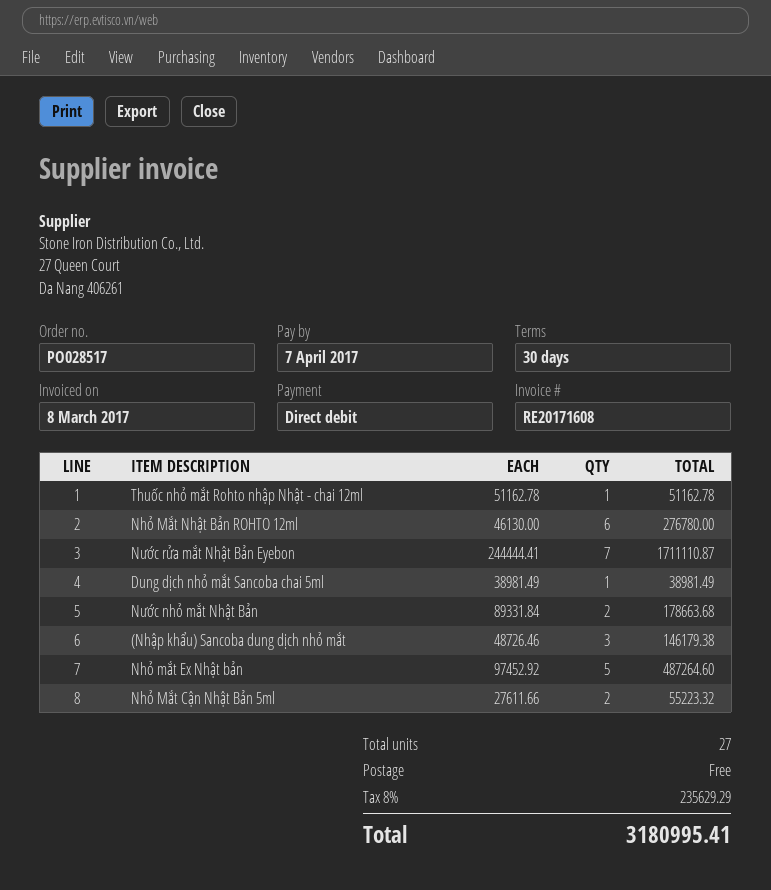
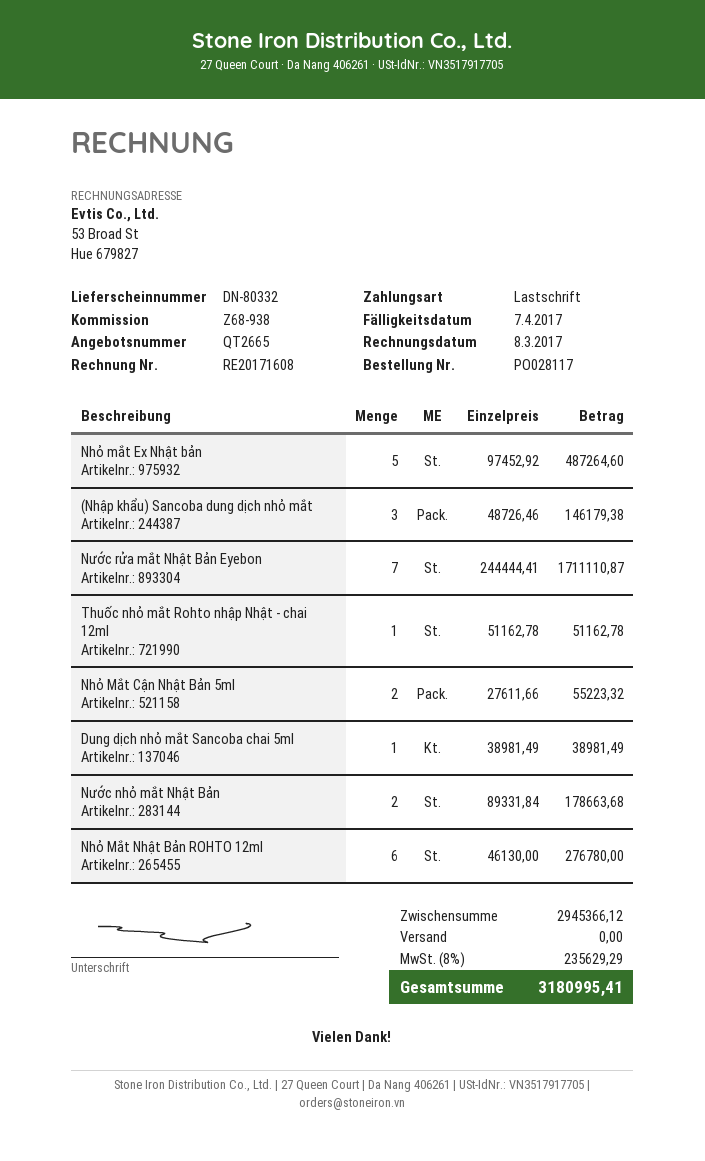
order number: PO028517 -> PO028117

